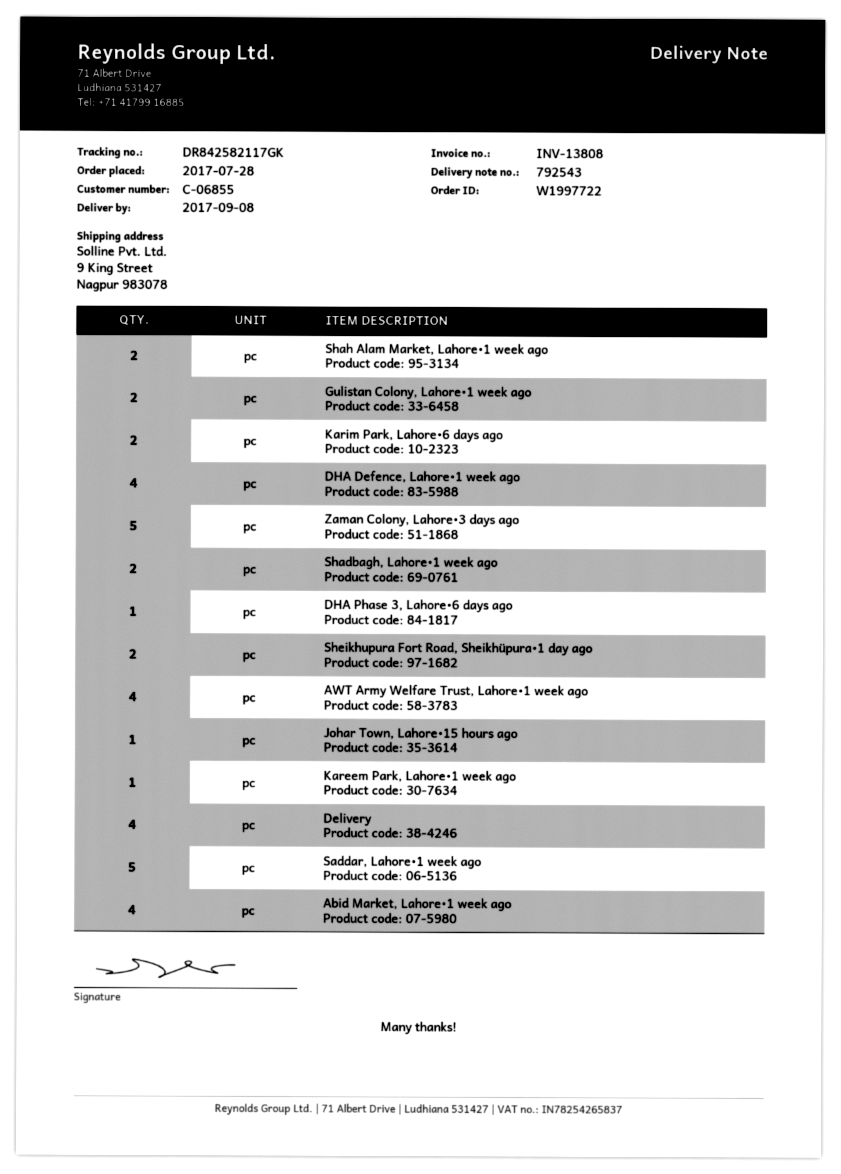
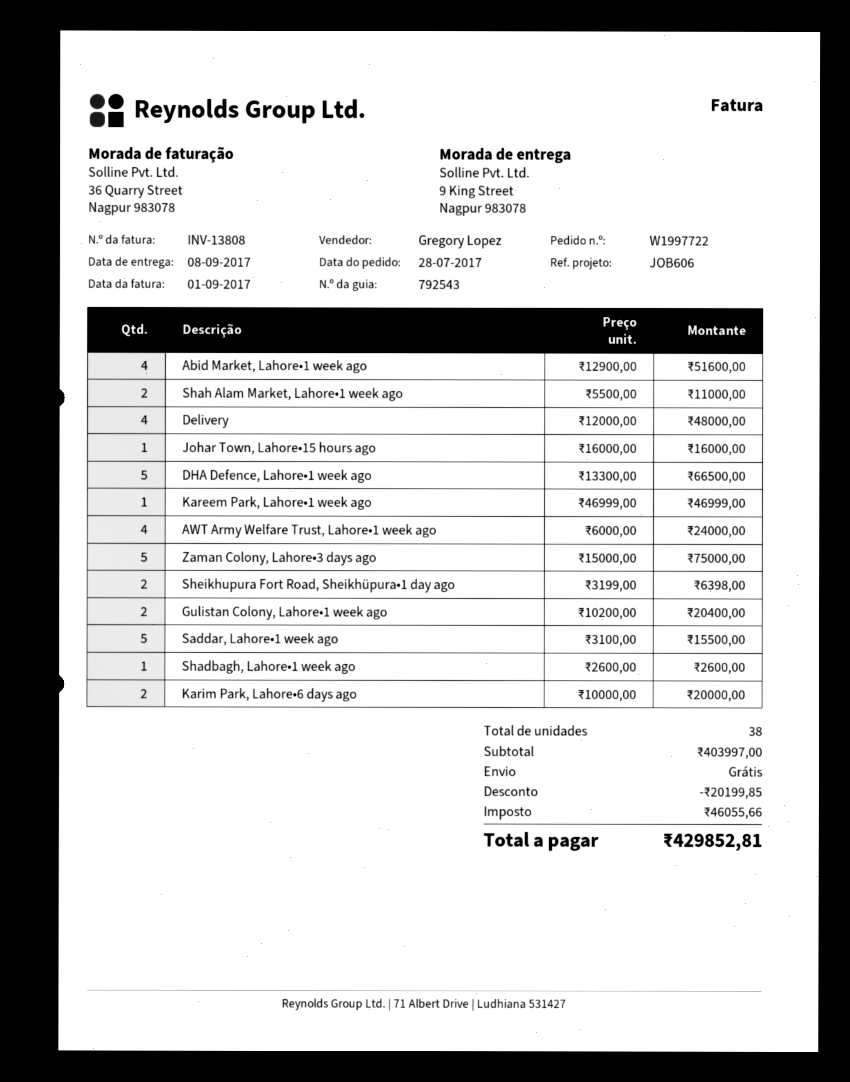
DHA Defence, Lahore•1 week ago: 4 -> 5
Shadbagh, Lahore•1 week ago: 2 -> 1
DHA Phase 3, Lahore•6 days ago: 1 -> none

